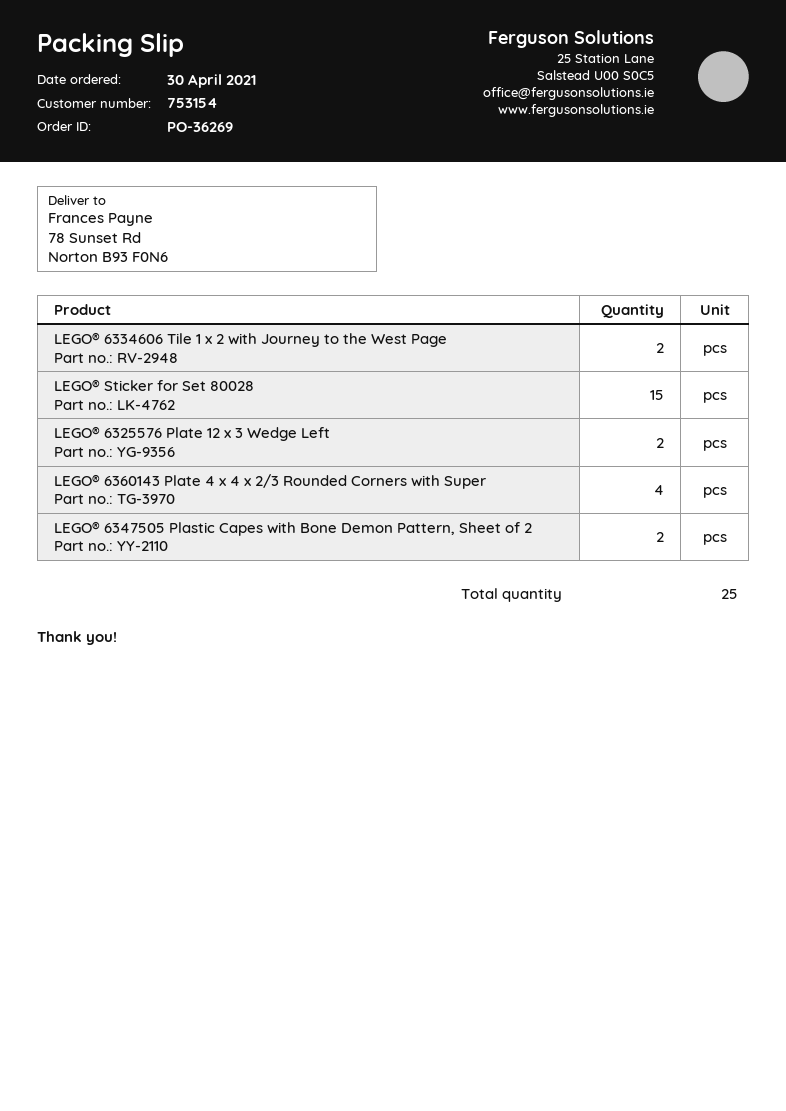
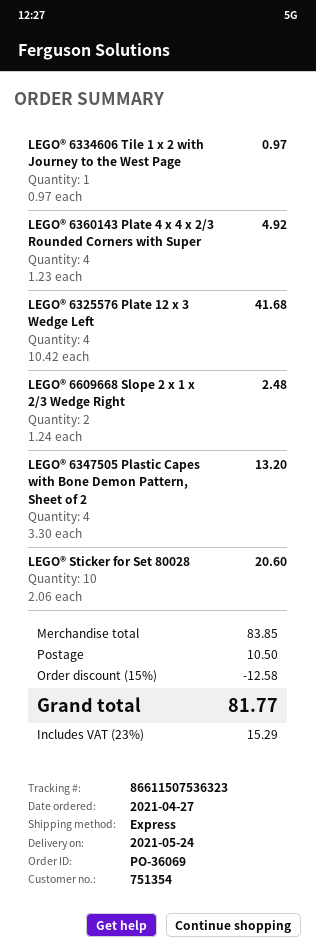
order number: PO-36269 -> PO-36069
order date: 2021-04-30 -> 2021-04-27
customer number: 753154 -> 751354
LEGO® 6334606 Tile 1 x 2 with Journey to the West Page: 2 -> 1
LEGO® Sticker for Set 80028: 15 -> 10
LEGO® 6325576 Plate 12 x 3 Wedge Left: 2 -> 4
LEGO® 6347505 Plastic Capes with Bone Demon Pattern, Sheet of 2: 2 -> 4
LEGO® 6609668 Slope 2 x 1 x 2/3 Wedge Right: none -> 2

